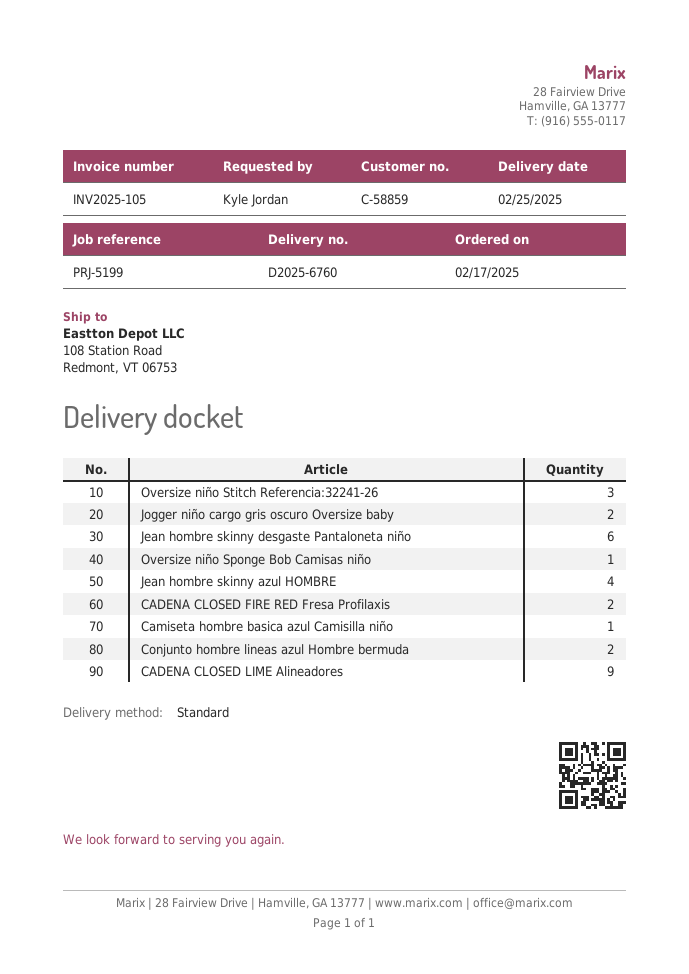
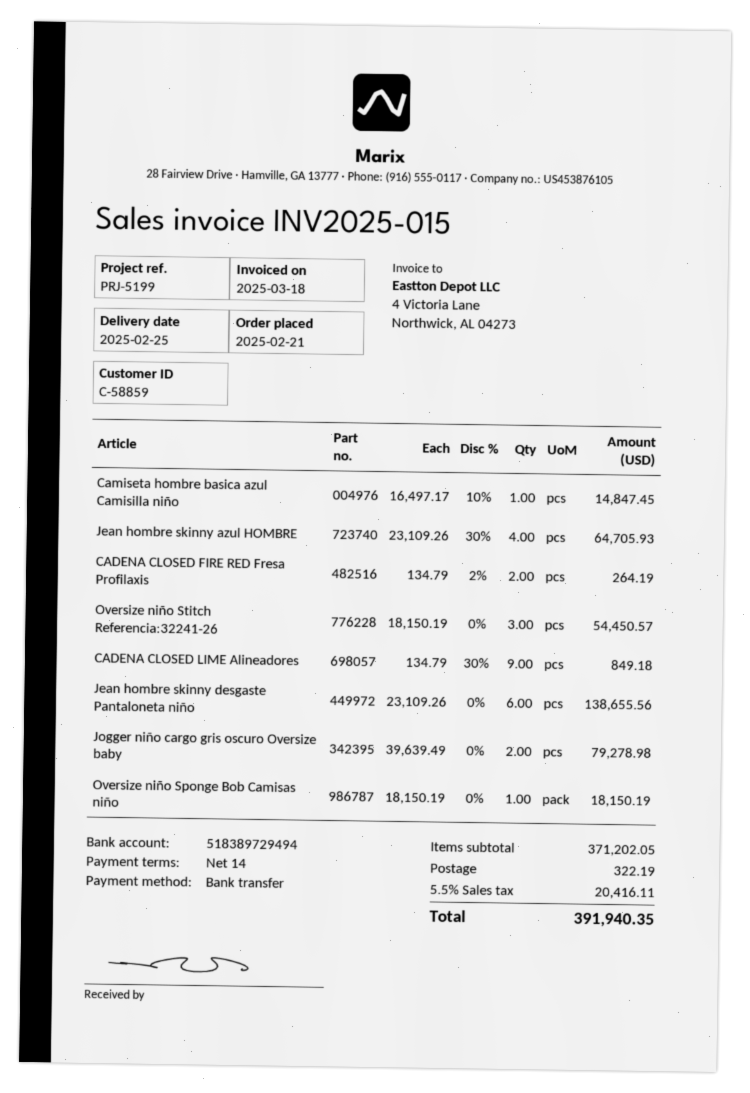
order date: 2025-02-17 -> 2025-02-21
invoice number: INV2025-105 -> INV2025-015
Conjunto hombre lineas azul Hombre bermuda: 2 -> none

